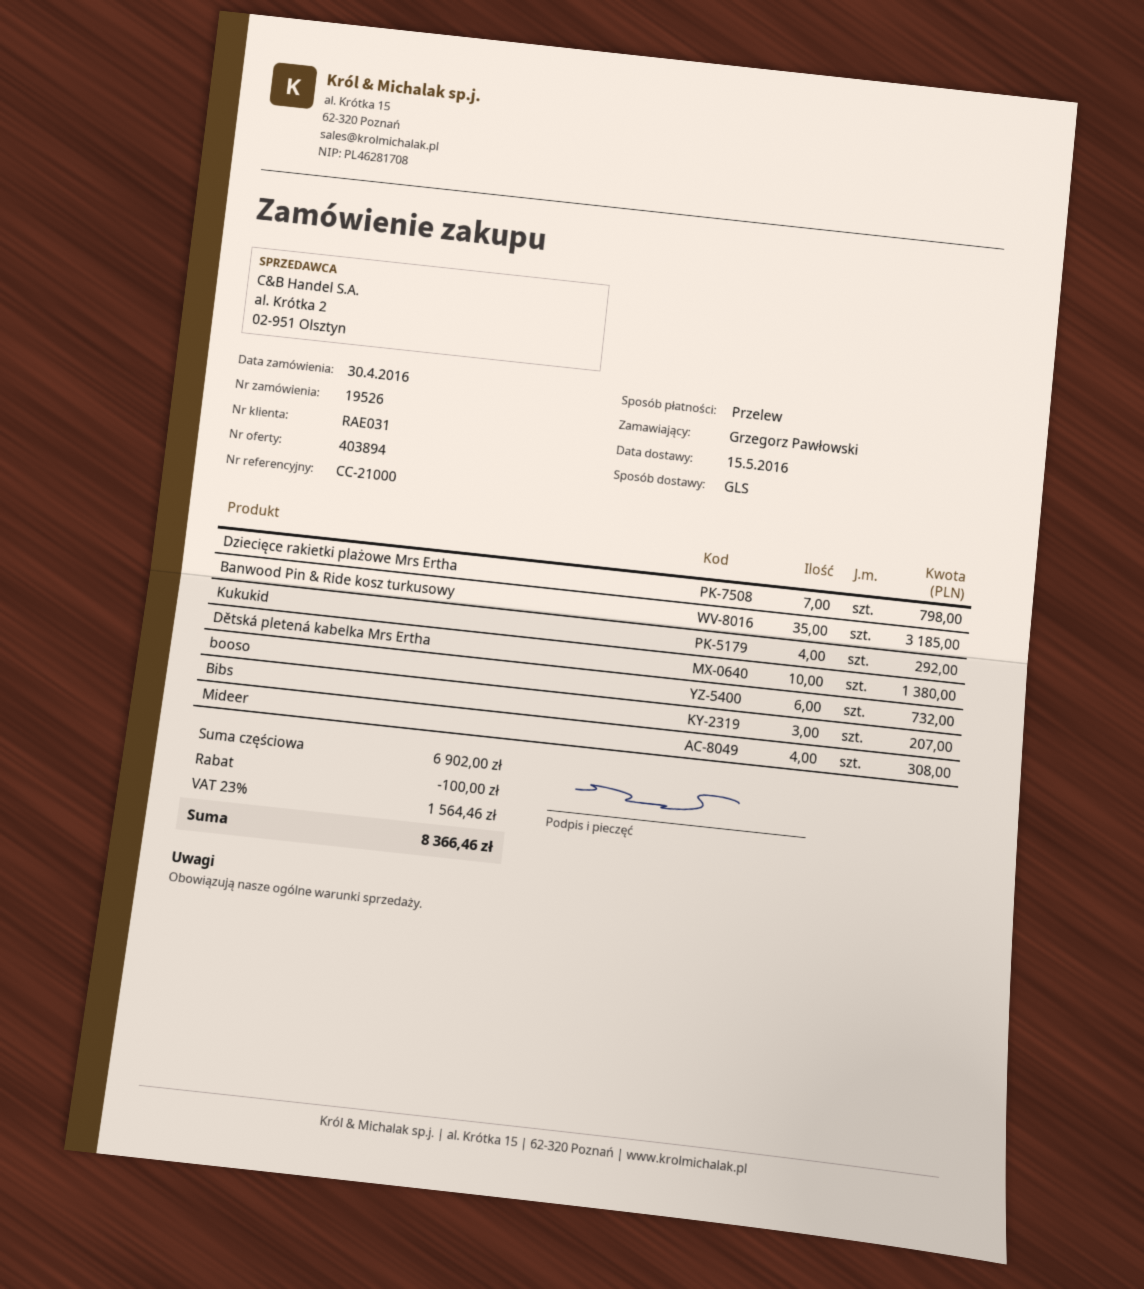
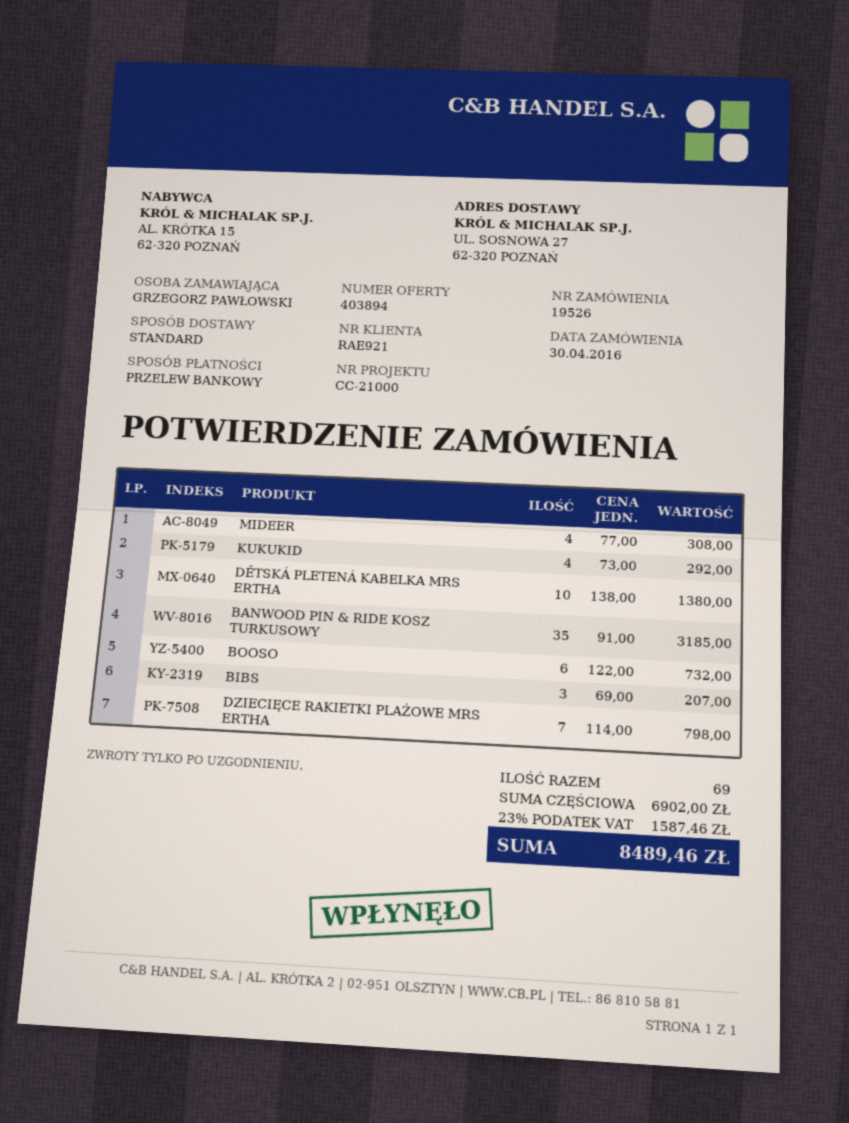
customer number: RAE031 -> RAE921
shipping method: GLS -> standard
discount: 100.00 -> none
tax: 23% = 1564.46 -> 23% = 1587.46
total: 8366.46 -> 8489.46

